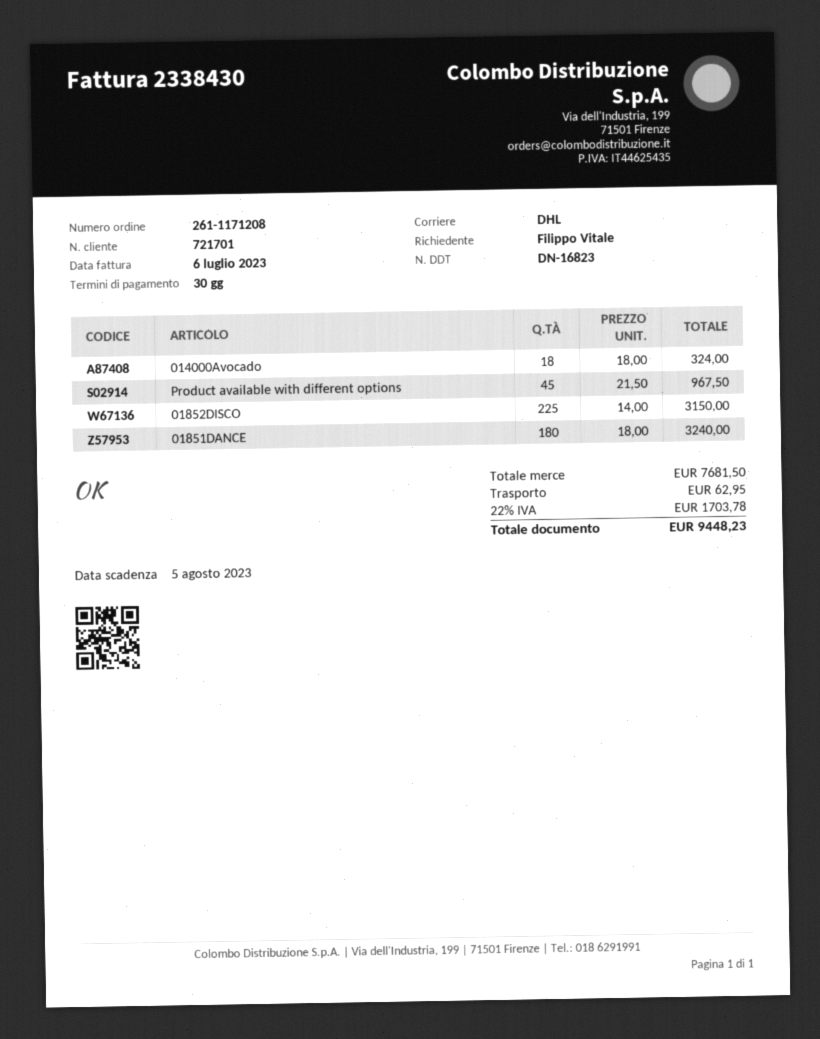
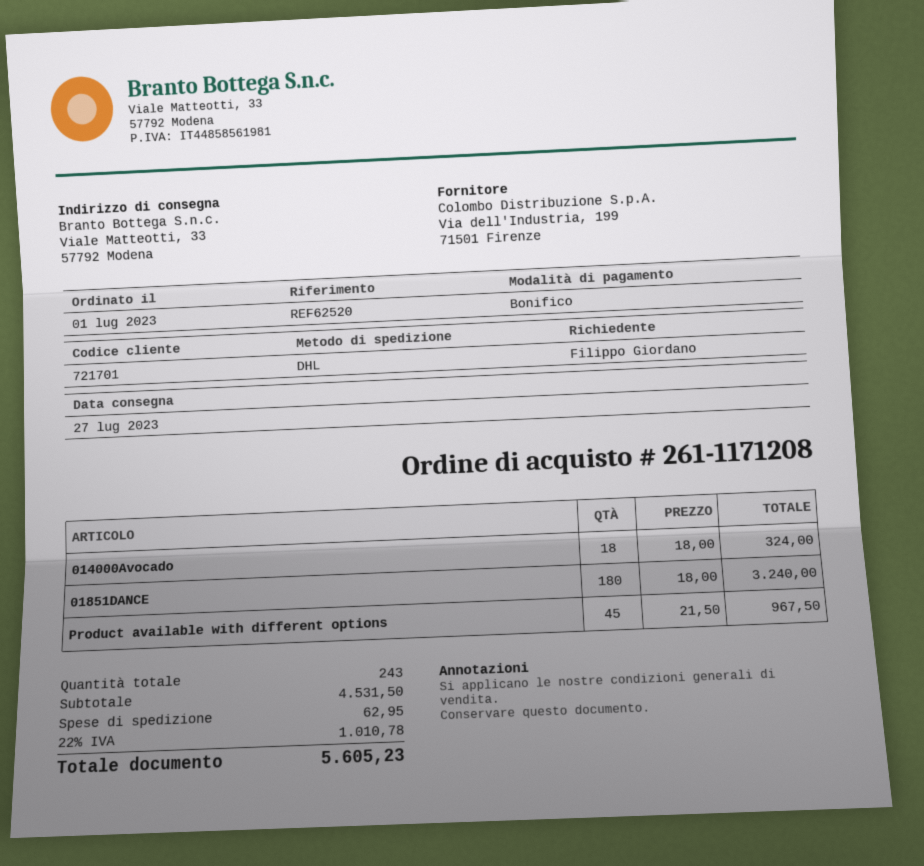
ordered by: Filippo Vitale -> Filippo Giordano
01852DISCO: 225 x 14.00 = 3150.00 -> none
subtotal: 7681.50 -> 4531.50
tax: 22% = 1703.78 -> 22% = 1010.78
total: 9448.23 -> 5605.23

